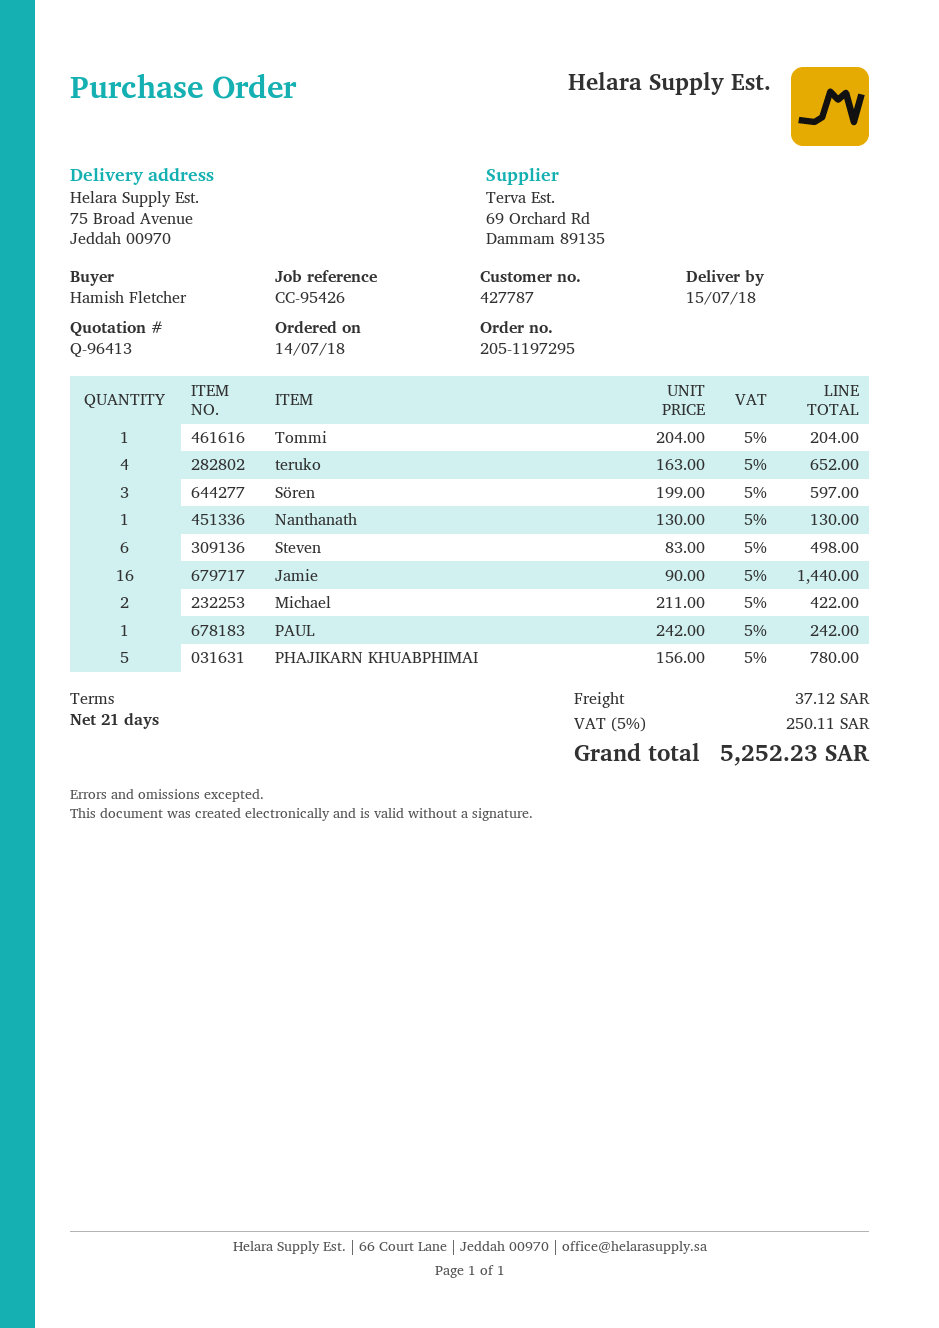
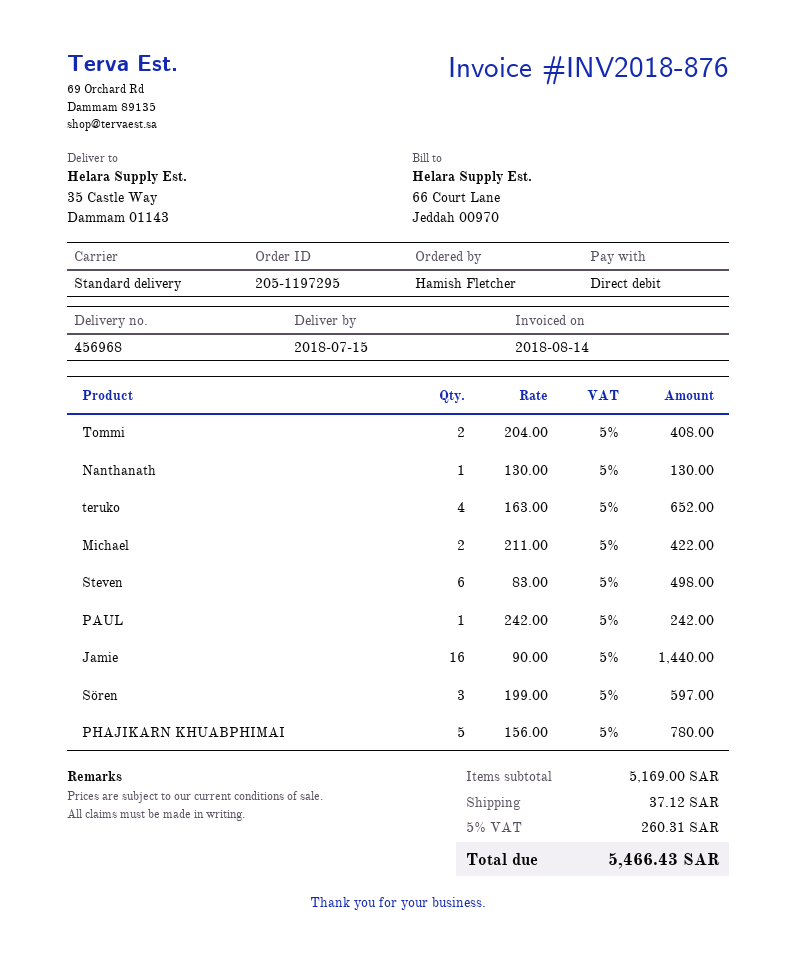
ship to: 75 Broad Avenue, Jeddah 00970 -> 35 Castle Way, Dammam 01143
Tommi: 1 x 204.00 = 204.00 -> 2 x 204.00 = 408.00
tax: 5% = 250.11 -> 5% = 260.31
total: 5252.23 -> 5466.43

